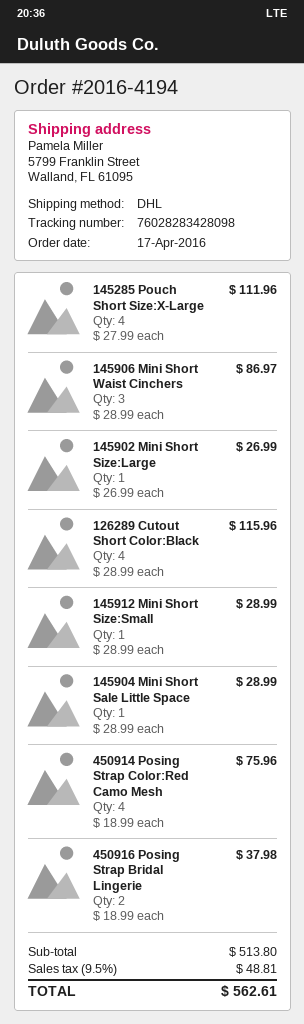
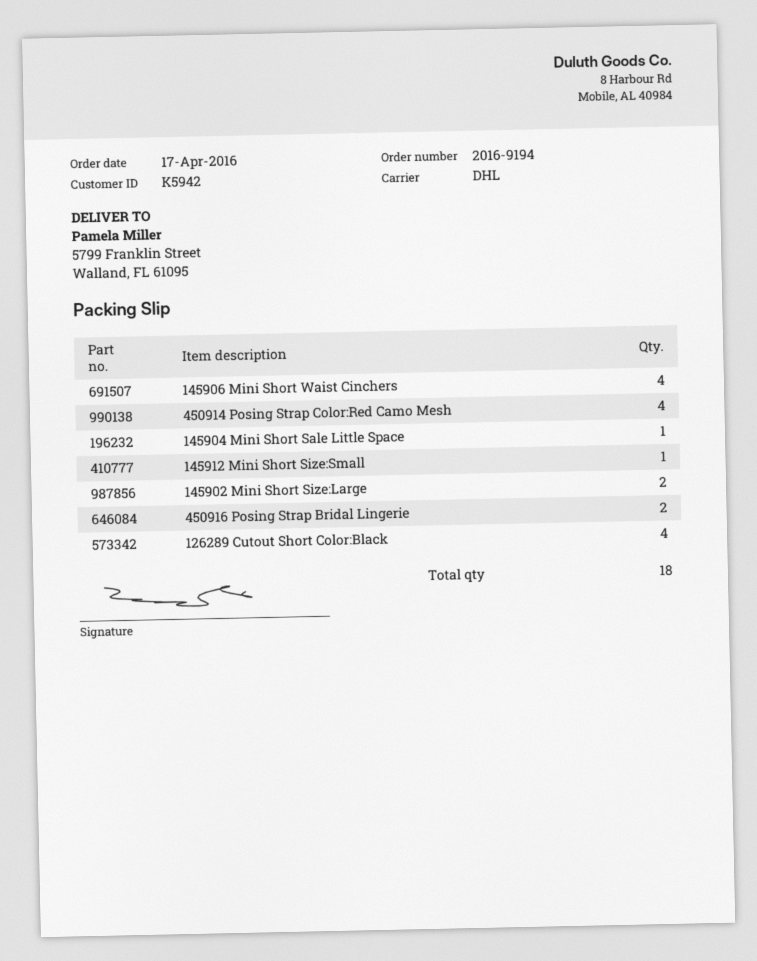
order number: 2016-4194 -> 2016-9194
145285 Pouch Short Size:X-Large: 4 -> none
145906 Mini Short Waist Cinchers: 3 -> 4
145902 Mini Short Size:Large: 1 -> 2

